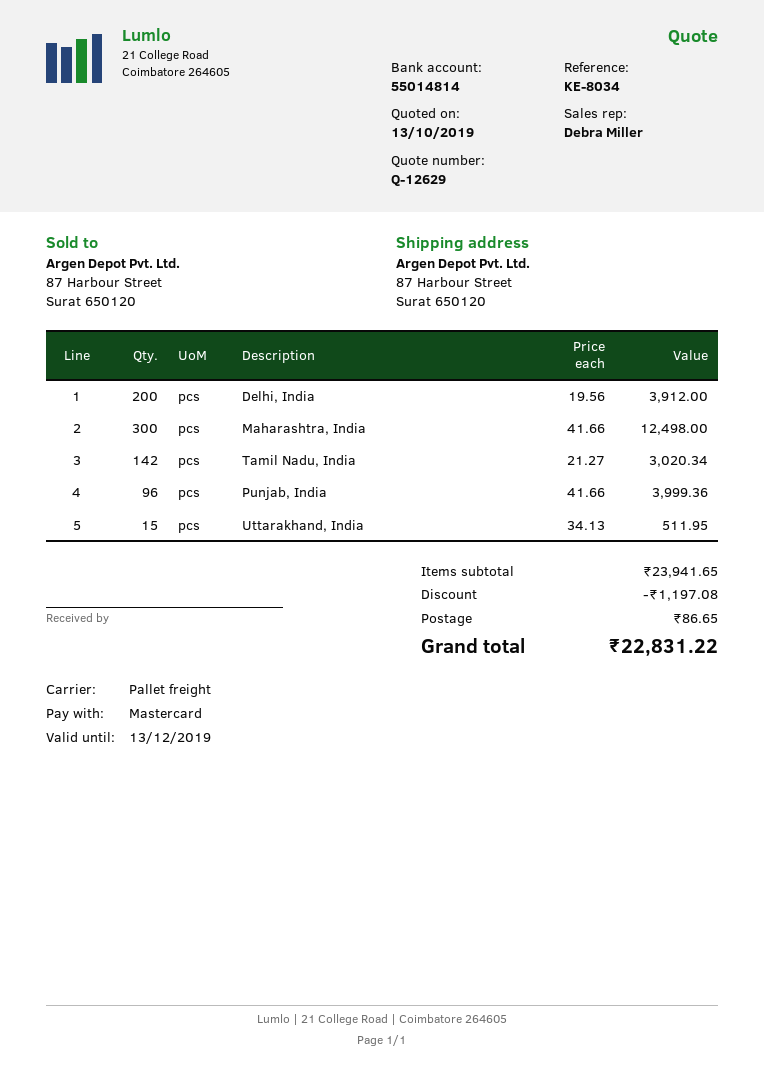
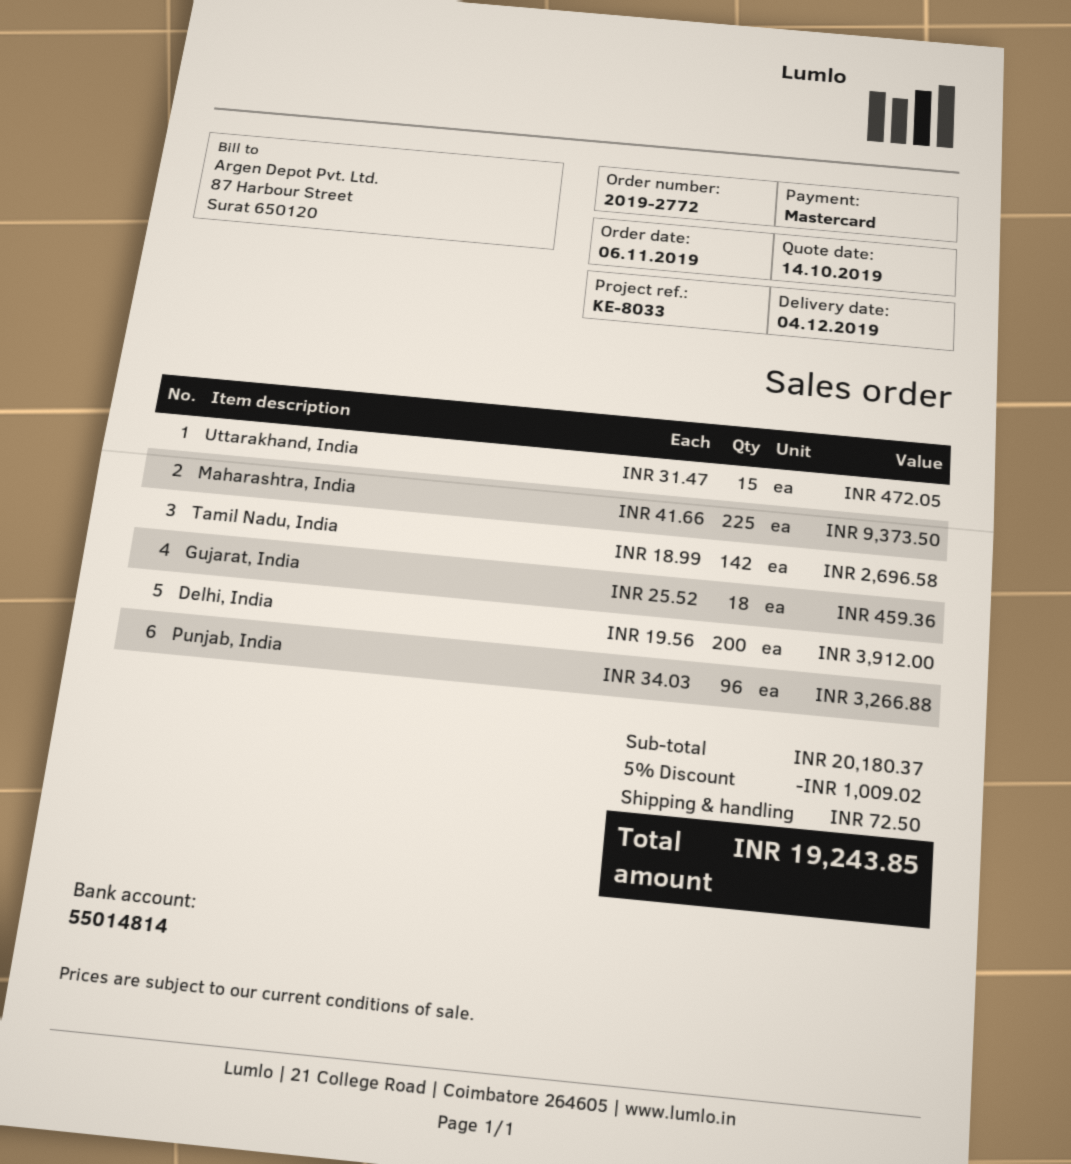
quote date: 2019-10-13 -> 2019-10-14
reference: KE-8034 -> KE-8033
Maharashtra, India: 300 x 41.66 = 12498.00 -> 225 x 41.66 = 9373.50
Tamil Nadu, India: 142 x 21.27 = 3020.34 -> 142 x 18.99 = 2696.58
Punjab, India: 96 x 41.66 = 3999.36 -> 96 x 34.03 = 3266.88
Uttarakhand, India: 15 x 34.13 = 511.95 -> 15 x 31.47 = 472.05
Gujarat, India: none -> 18 x 25.52 = 459.36
subtotal: 23941.65 -> 20180.37
discount: 1197.08 -> 1009.02
shipping: 86.65 -> 72.50
total: 22831.22 -> 19243.85

